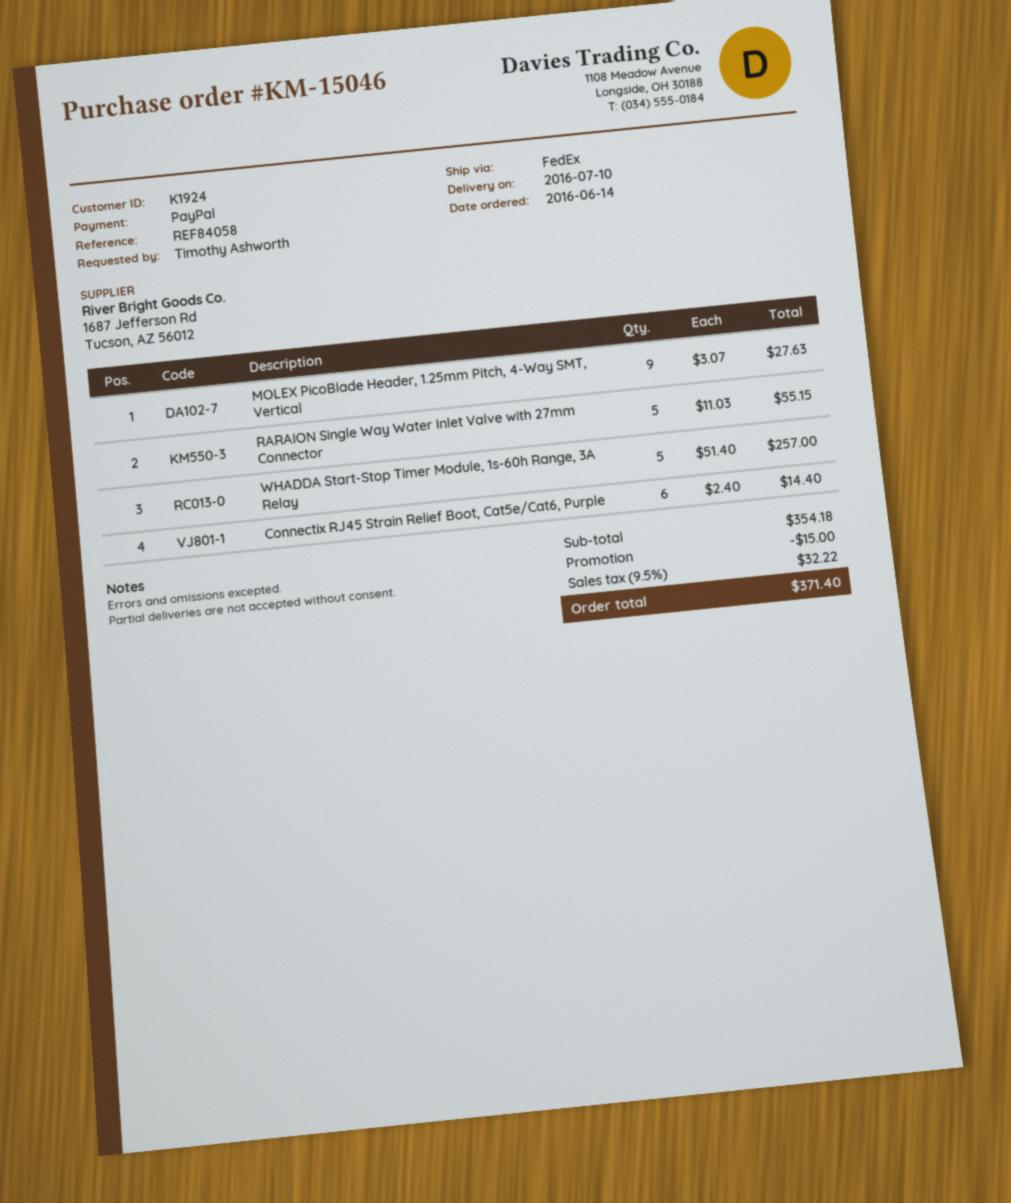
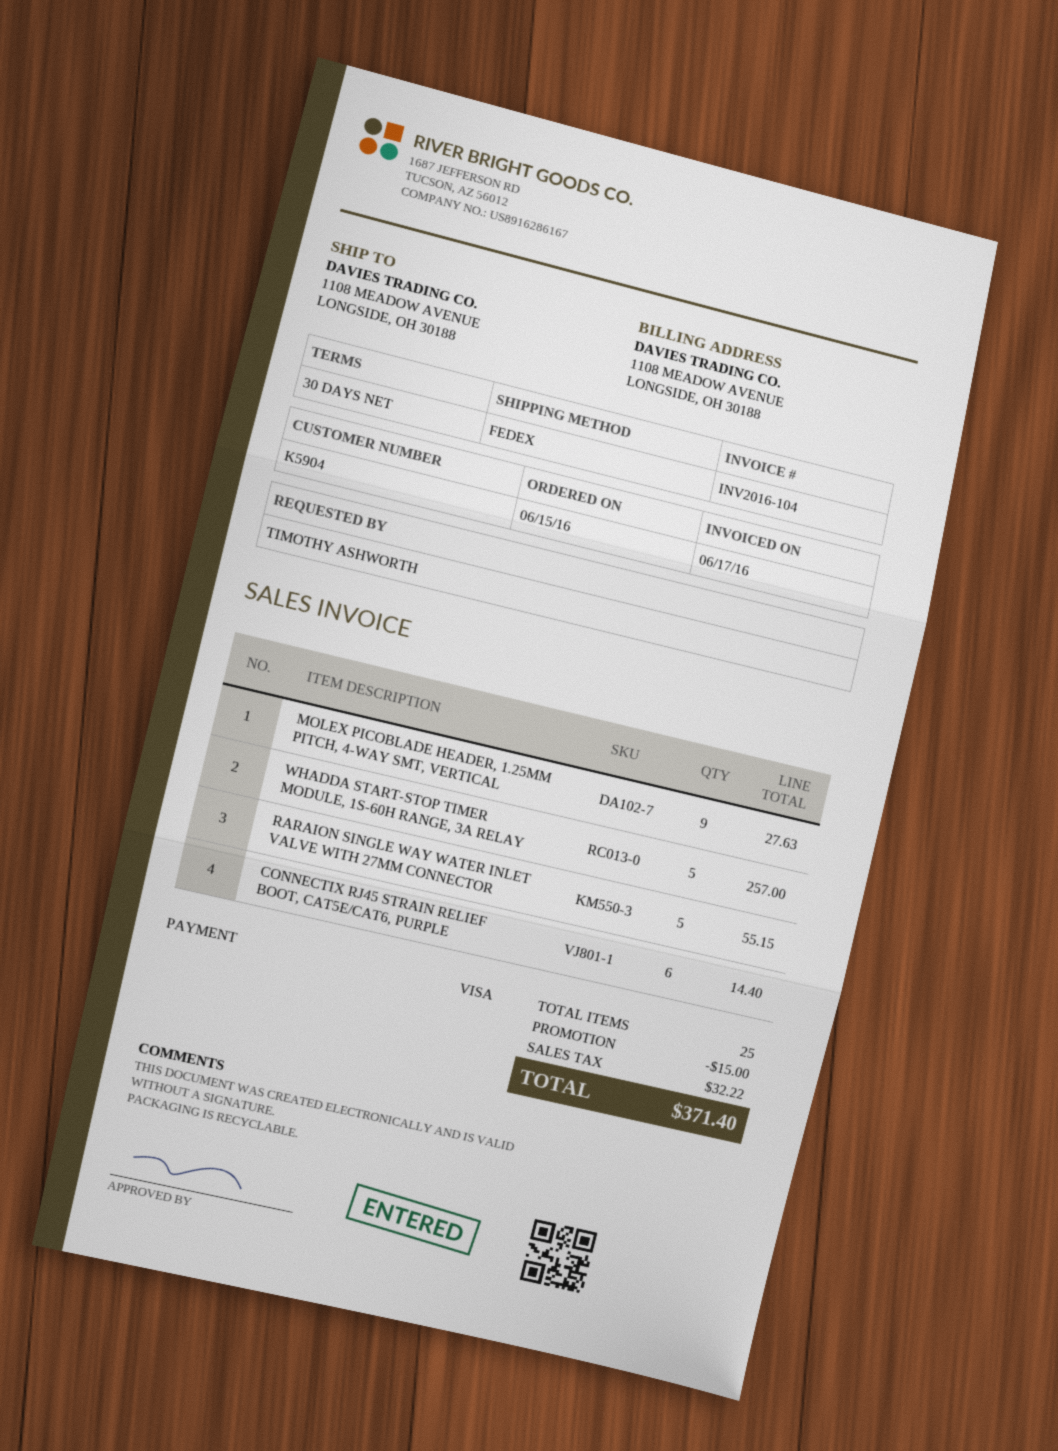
order date: 2016-06-14 -> 2016-06-15
customer number: K1924 -> K5904
payment method: PayPal -> Visa

